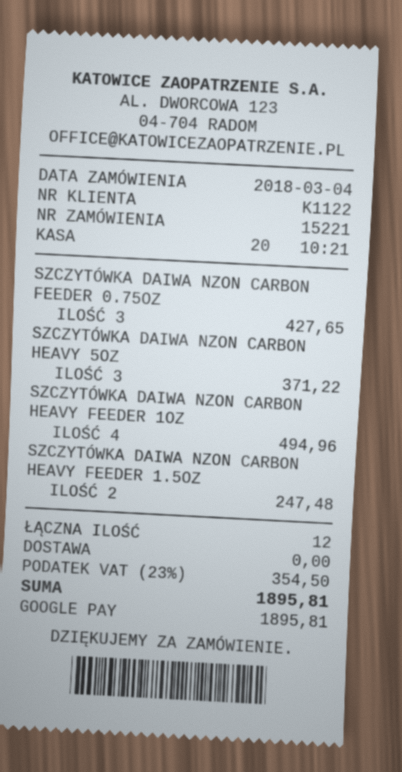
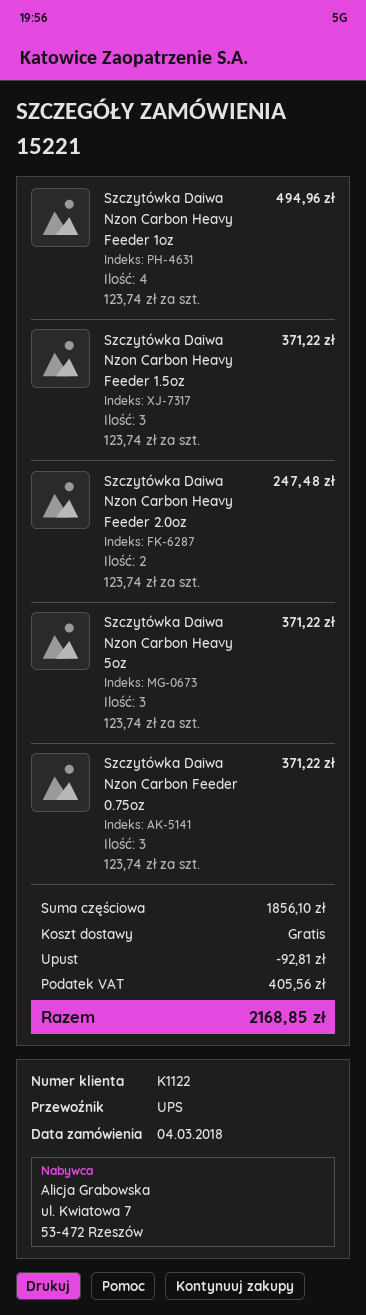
SZCZYTÓWKA DAIWA NZON CARBON FEEDER 0.75OZ: 3 for 427.65 -> 3 for 371.22
SZCZYTÓWKA DAIWA NZON CARBON HEAVY FEEDER 1.5OZ: 2 for 247.48 -> 3 for 371.22
Szczytówka Daiwa Nzon Carbon Heavy Feeder 2.0oz: none -> 2 for 247.48
discount: none -> 92.81
tax: 354.50 -> 405.56
total: 1895.81 -> 2168.85

